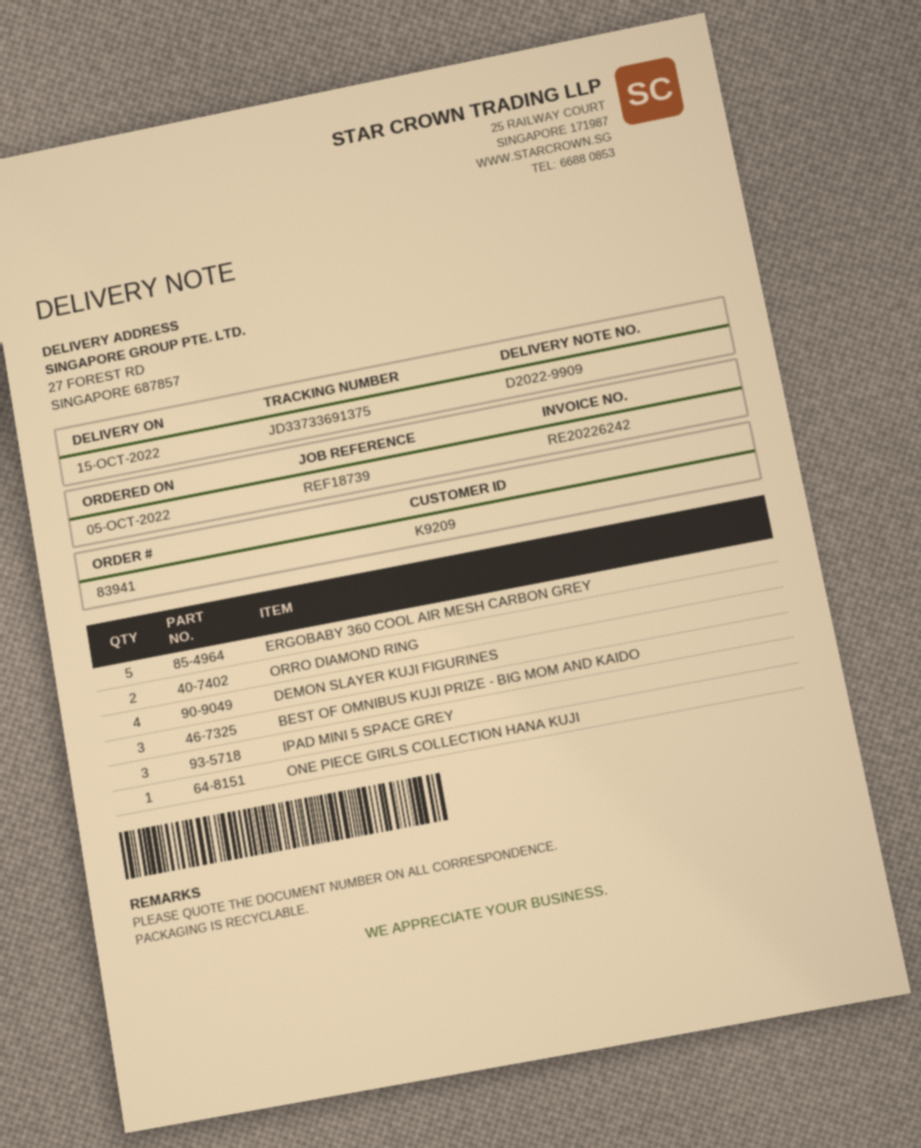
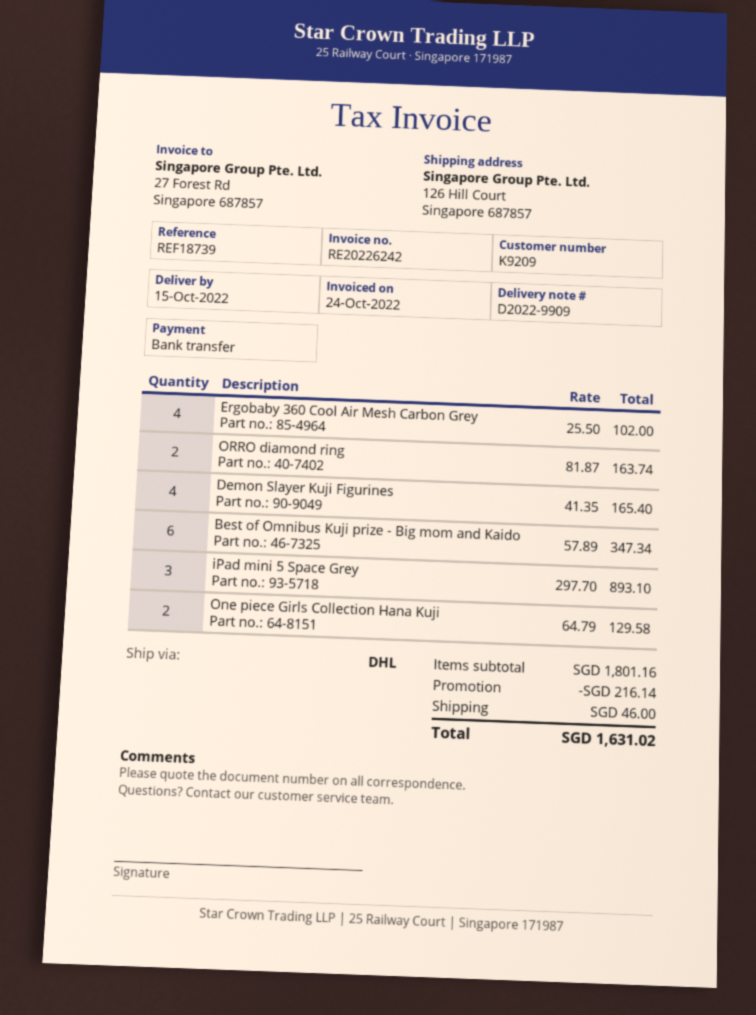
ship to: 27 FOREST RD, SINGAPORE 687857 -> 126 Hill Court, Singapore 687857
ERGOBABY 360 COOL AIR MESH CARBON GREY: 5 -> 4
BEST OF OMNIBUS KUJI PRIZE - BIG MOM AND KAIDO: 3 -> 6
ONE PIECE GIRLS COLLECTION HANA KUJI: 1 -> 2

